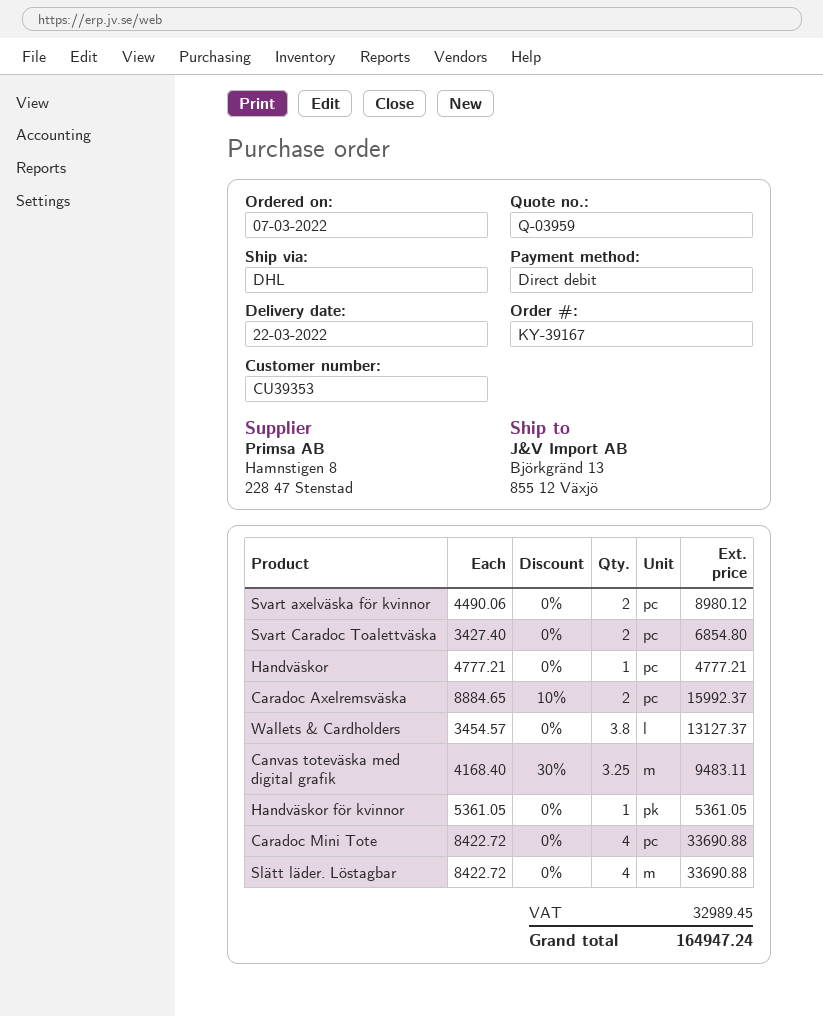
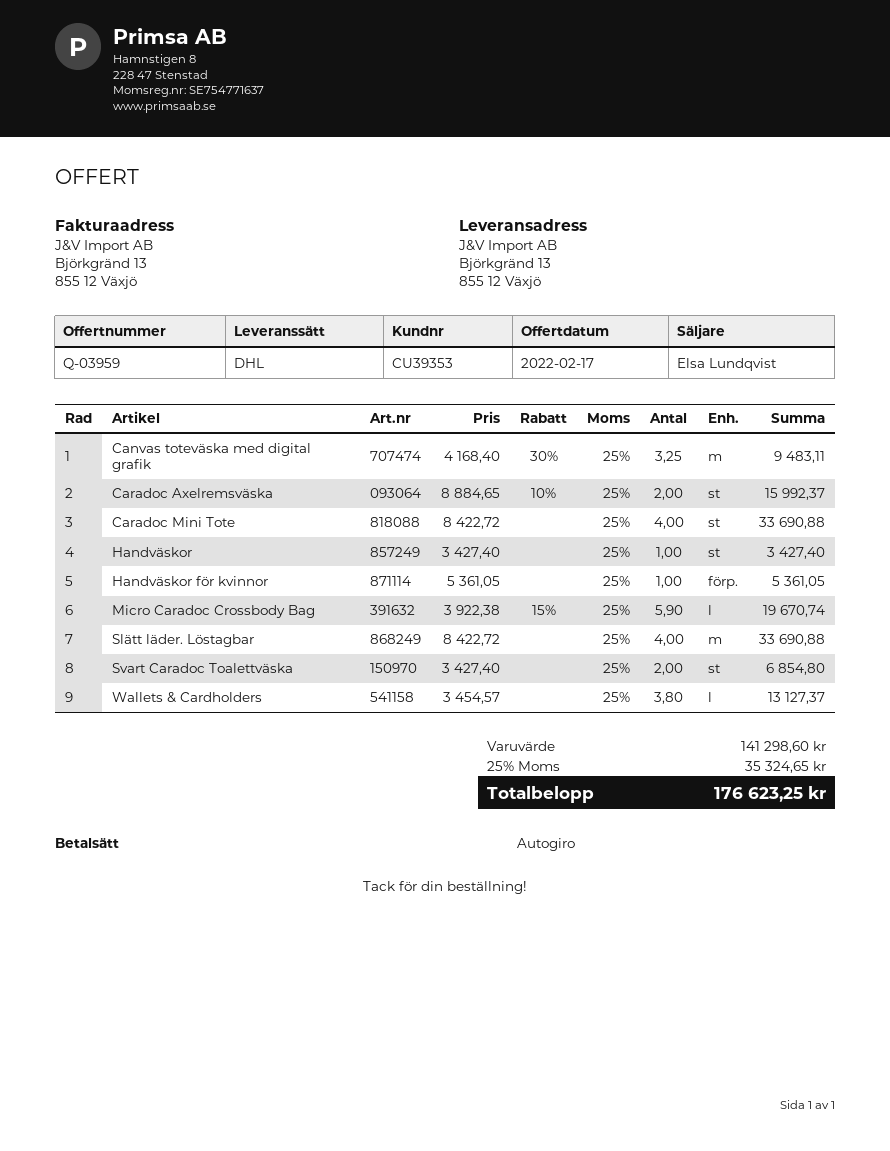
Svart axelväska för kvinnor: 2 x 4490.06 = 8980.12 -> none
Handväskor: 1 x 4777.21 = 4777.21 -> 1 x 3427.40 = 3427.40
Micro Caradoc Crossbody Bag: none -> 5.9 x 3922.38 - 15% = 19670.74
tax: 32989.45 -> 35324.65
total: 164947.24 -> 176623.25

